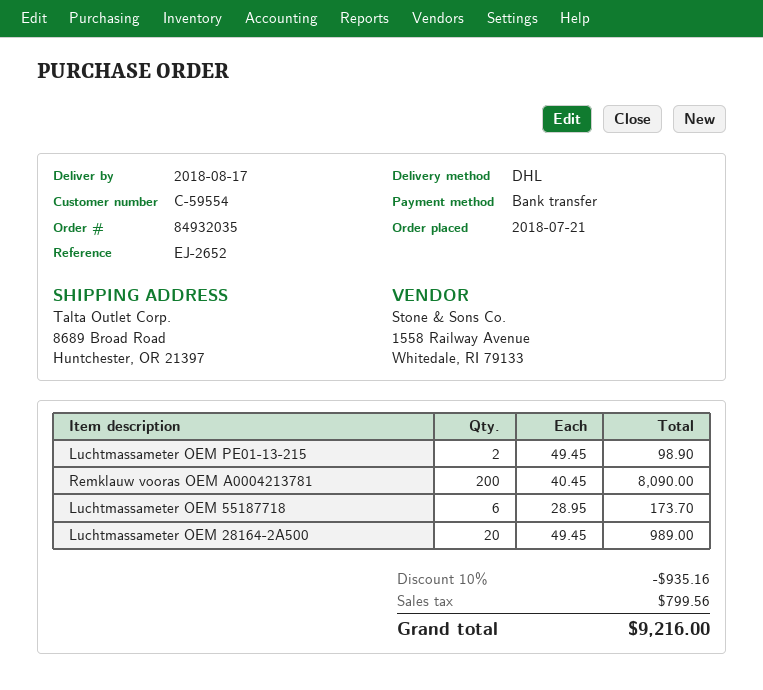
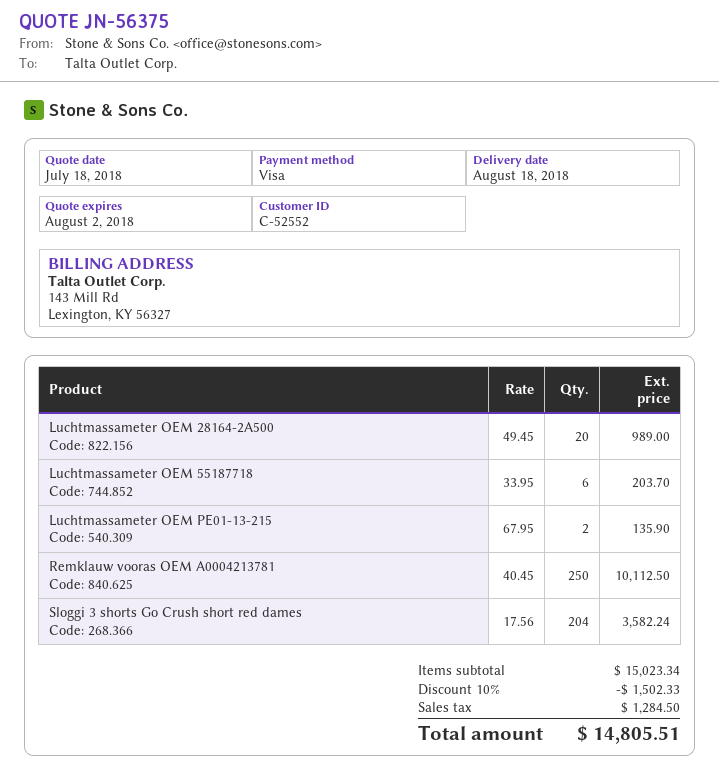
delivery date: 2018-08-17 -> 2018-08-18
customer number: C-59554 -> C-52552
payment method: bank transfer -> Visa
Luchtmassameter OEM PE01-13-215: 2 x 49.45 = 98.90 -> 2 x 67.95 = 135.90
Remklauw vooras OEM A0004213781: 200 x 40.45 = 8090.00 -> 250 x 40.45 = 10112.50
Luchtmassameter OEM 55187718: 6 x 28.95 = 173.70 -> 6 x 33.95 = 203.70
Sloggi 3 shorts Go Crush short red dames: none -> 204 x 17.56 = 3582.24
discount: 10% = 935.16 -> 10% = 1502.33
tax: 799.56 -> 1284.50
total: 9216.00 -> 14805.51

